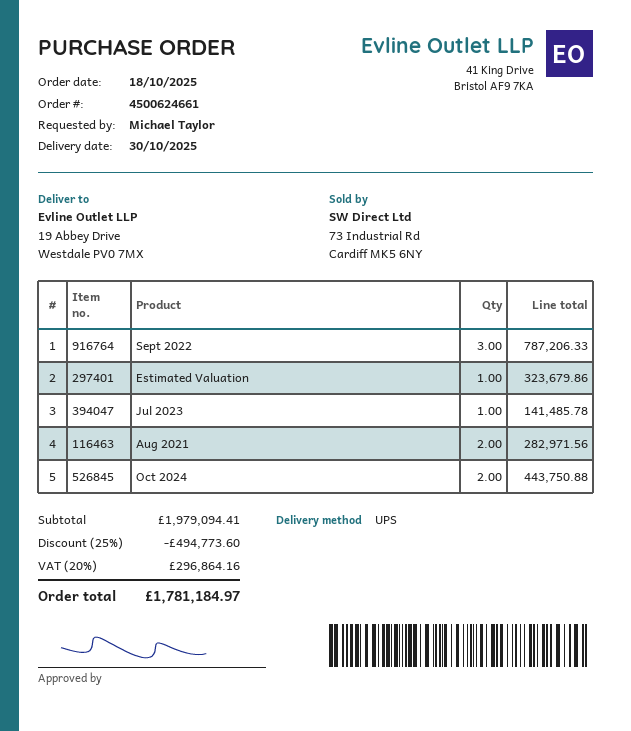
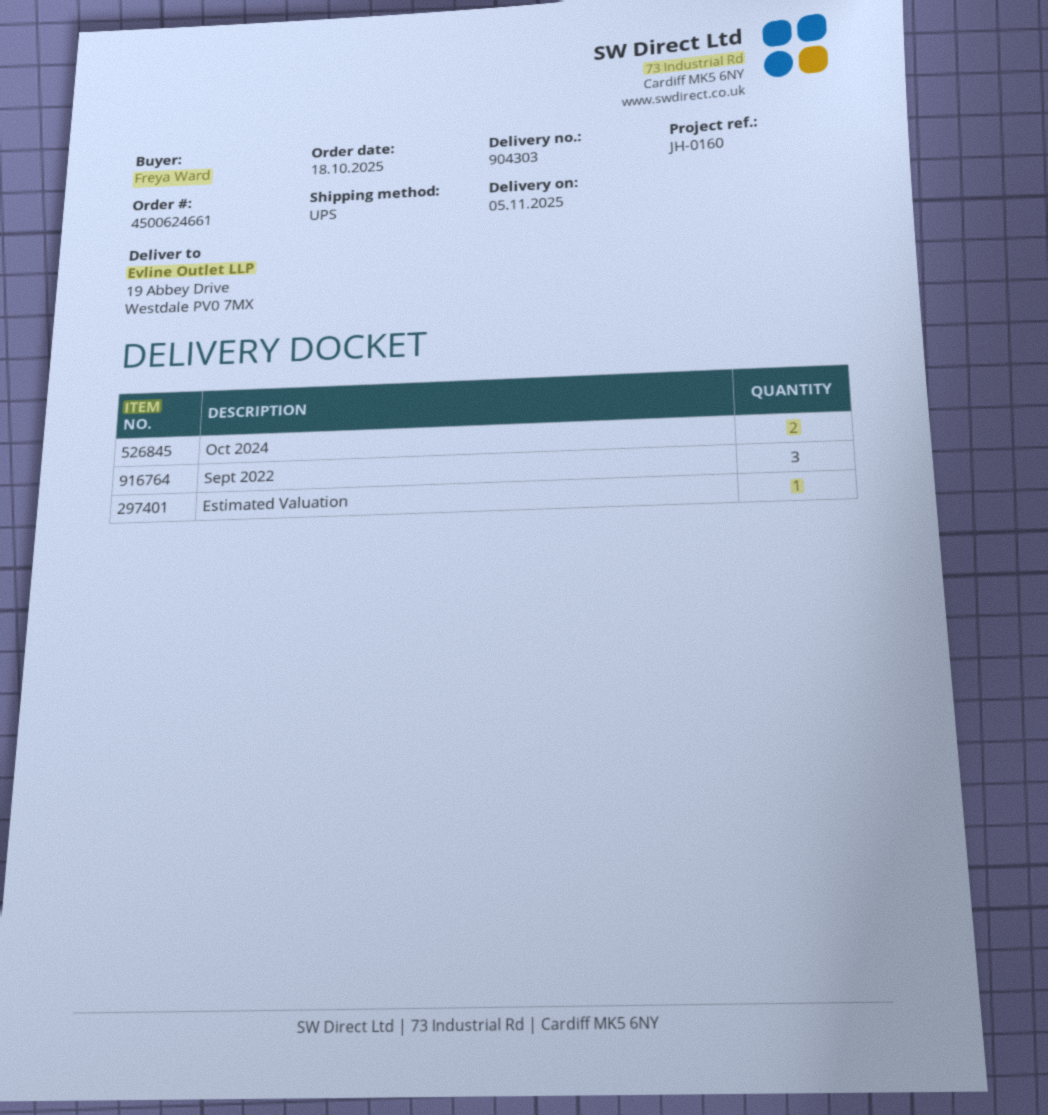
delivery date: 2025-10-30 -> 2025-11-05
ordered by: Michael Taylor -> Freya Ward
Jul 2023: 1 -> none
Aug 2021: 2 -> none

